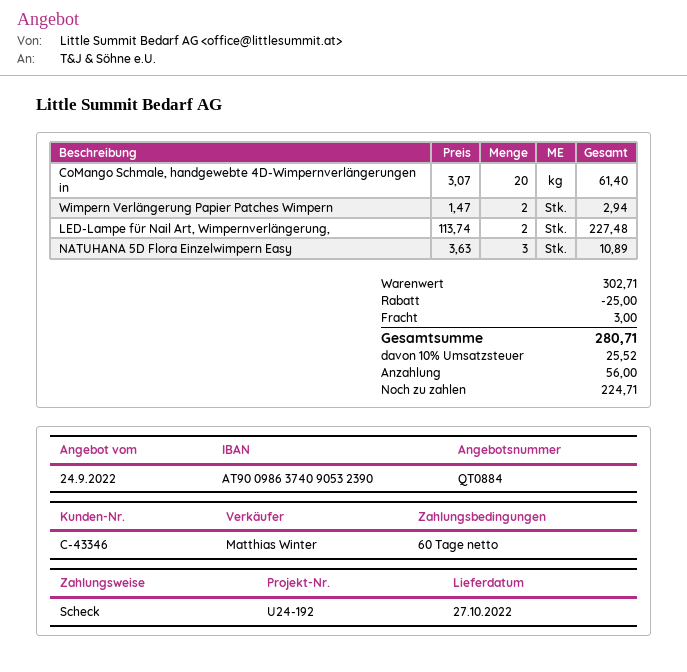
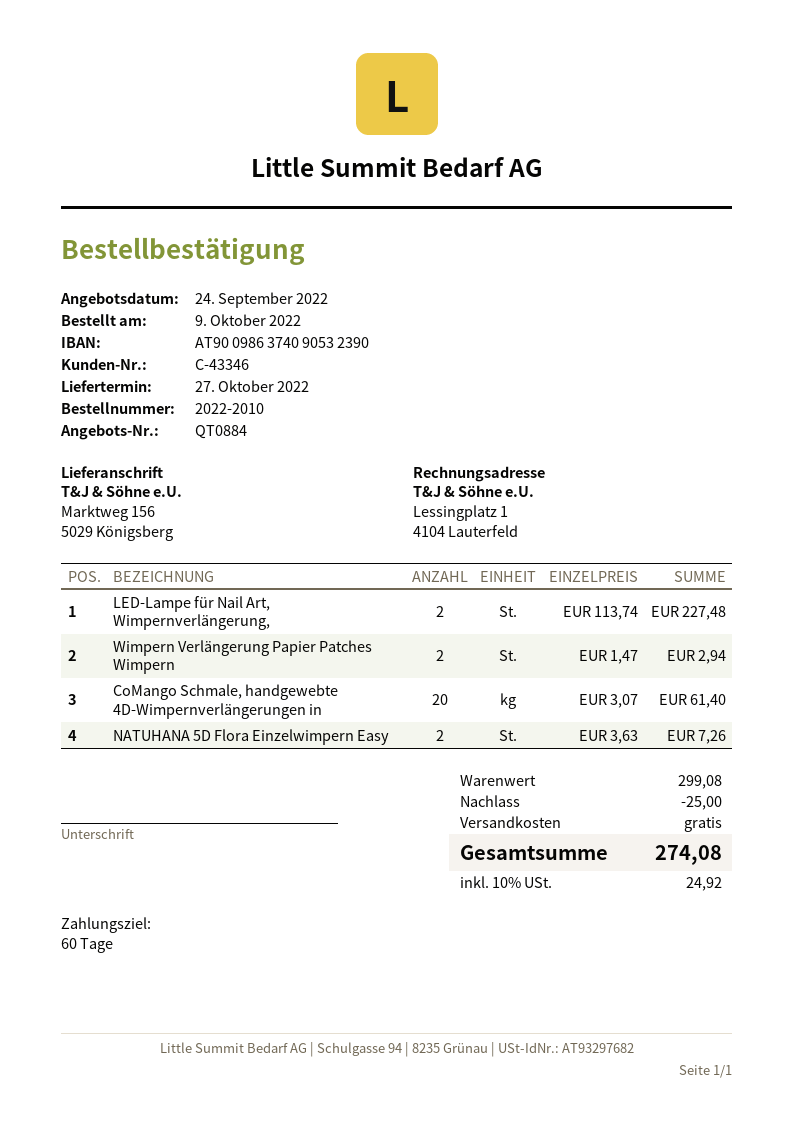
NATUHANA 5D Flora Einzelwimpern Easy: 3 x 3.63 = 10.89 -> 2 x 3.63 = 7.26
subtotal: 302.71 -> 299.08
shipping: 3.00 -> 0.00
tax: 10% = 25.52 -> 10% = 24.92
total: 280.71 -> 274.08

